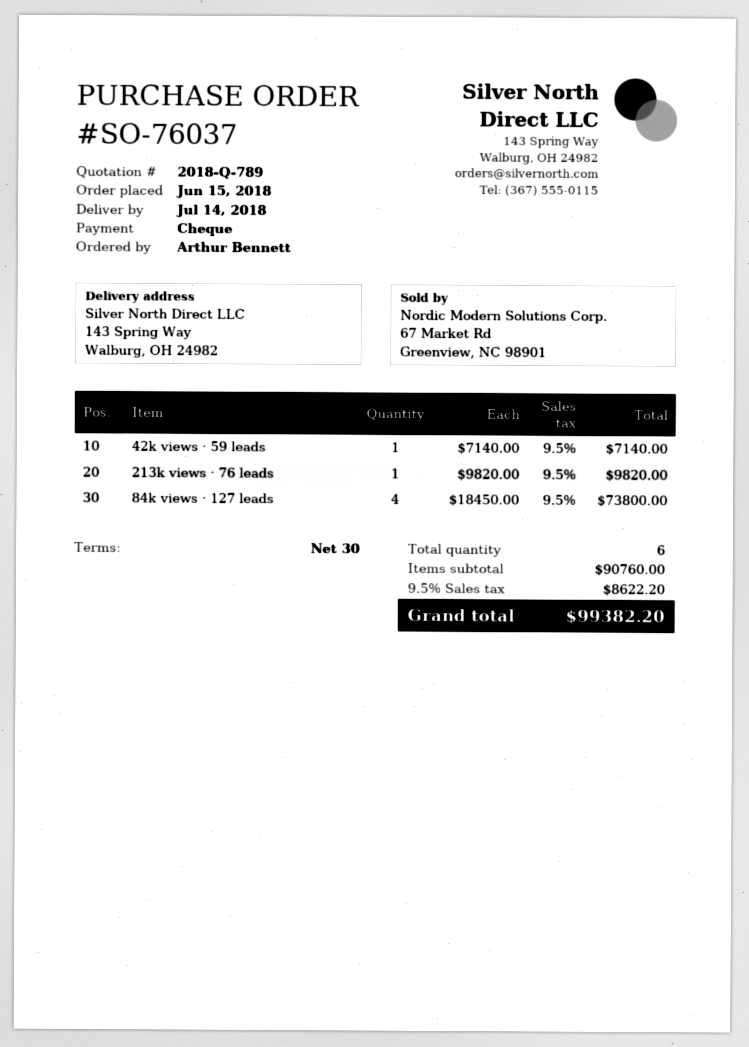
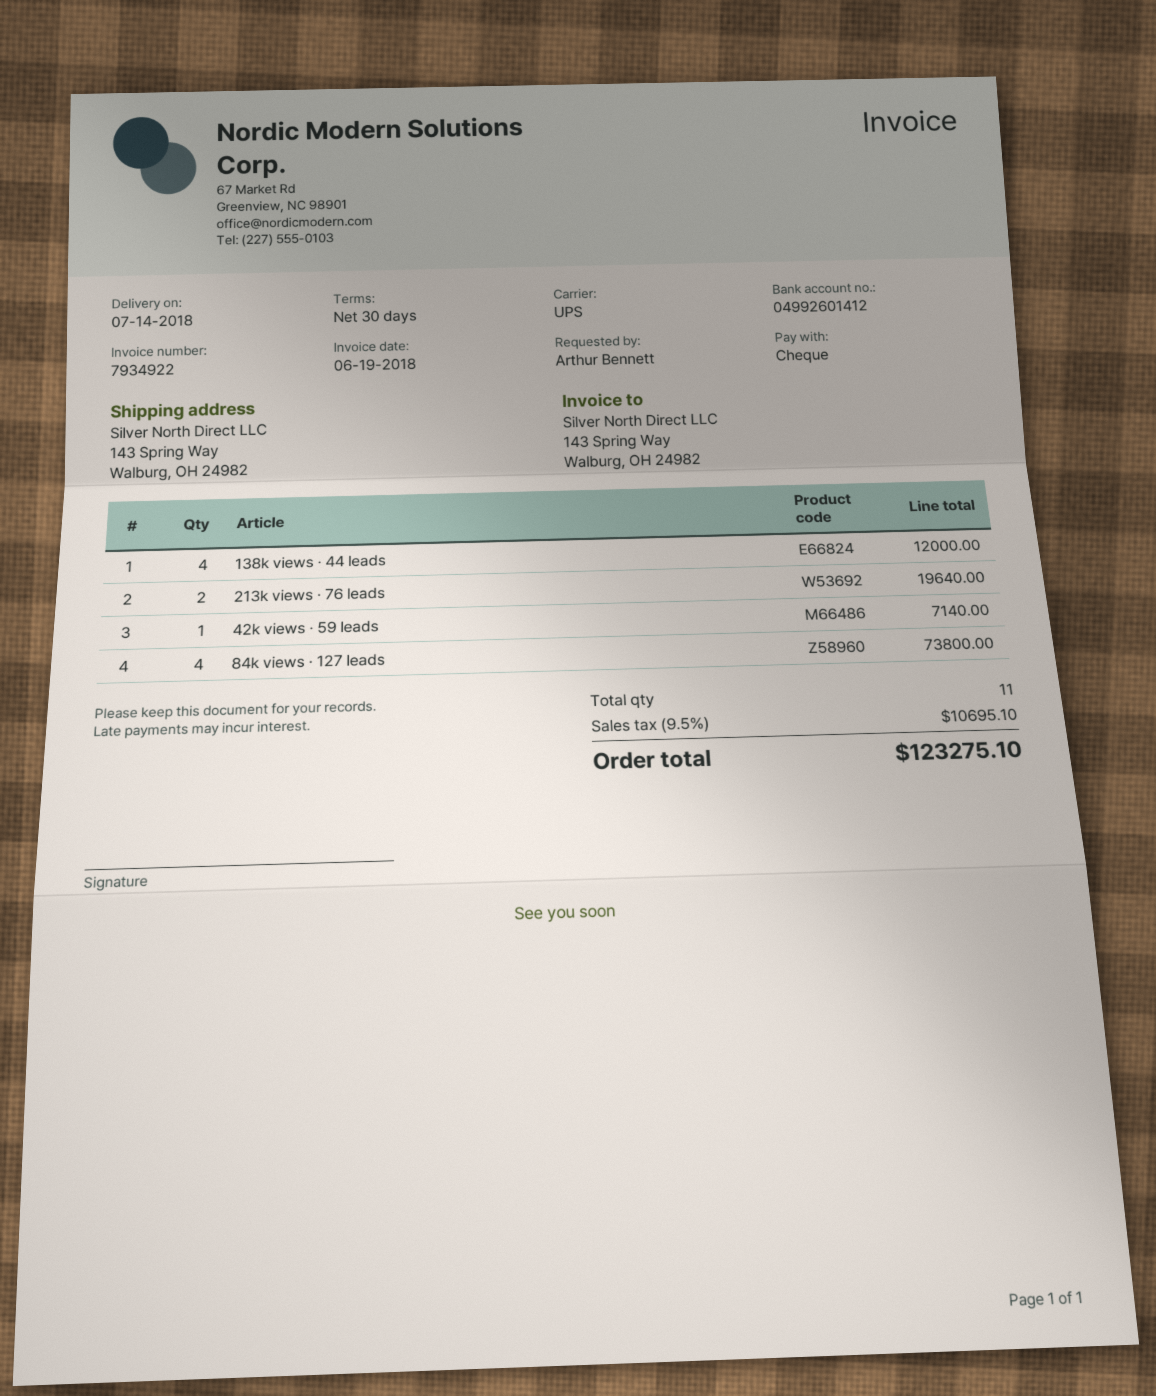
213k views · 76 leads: 1 for 9820.00 -> 2 for 19640.00
138k views · 44 leads: none -> 4 for 12000.00
total quantity: 6 -> 11
tax: 9.5% = 8622.20 -> 9.5% = 10695.10
total: 99382.20 -> 123275.10

